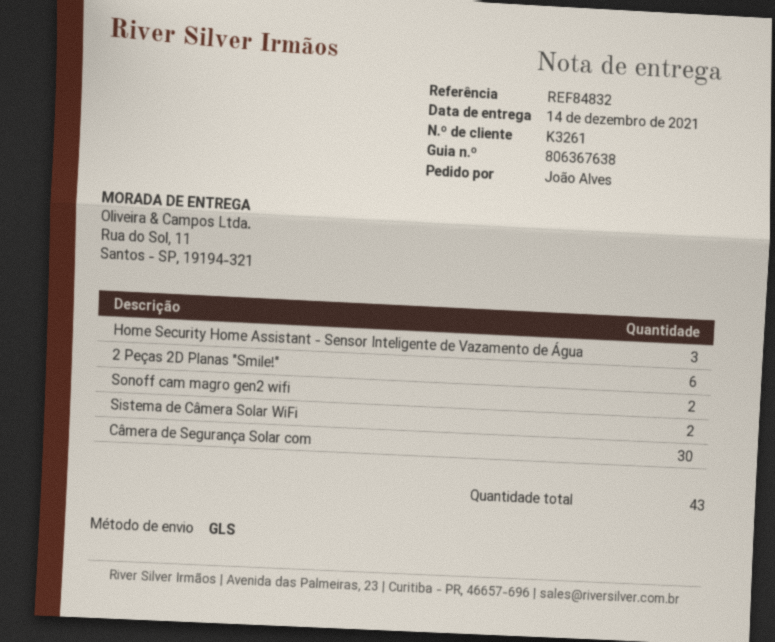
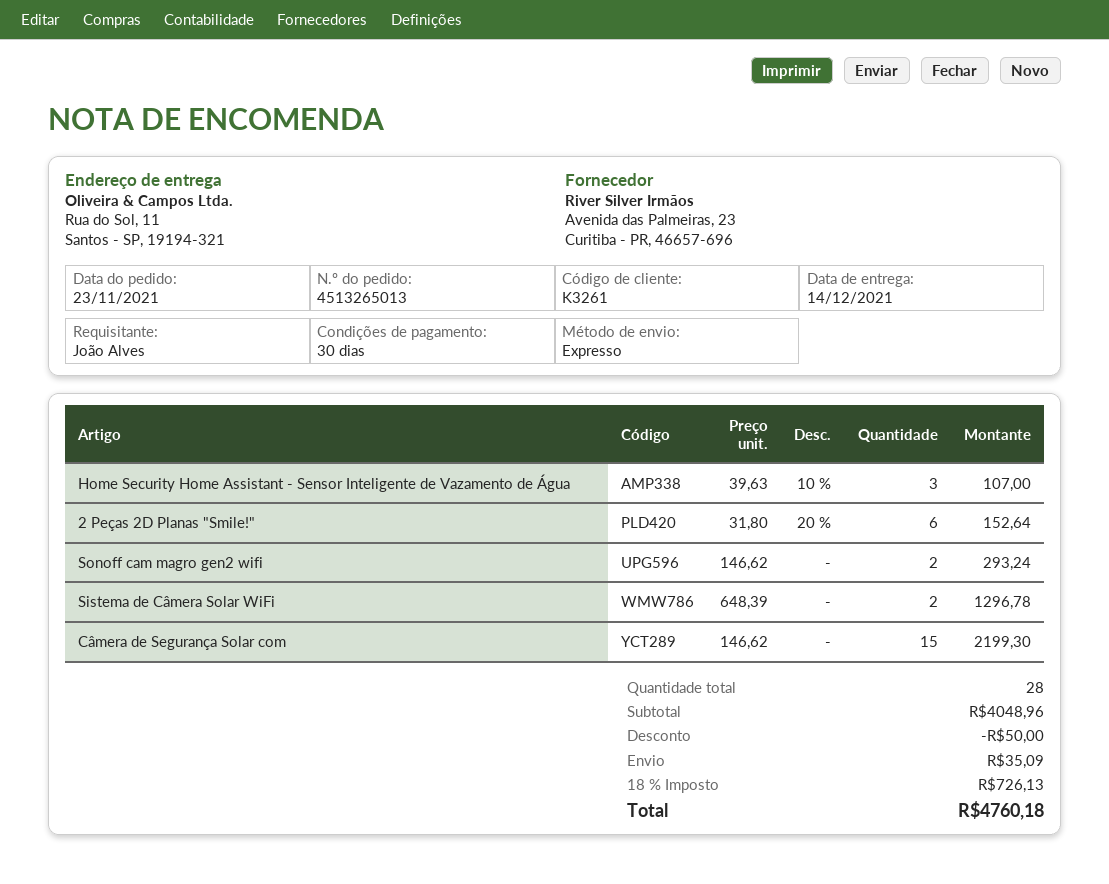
shipping method: GLS -> express
Câmera de Segurança Solar com: 30 -> 15
total quantity: 43 -> 28

